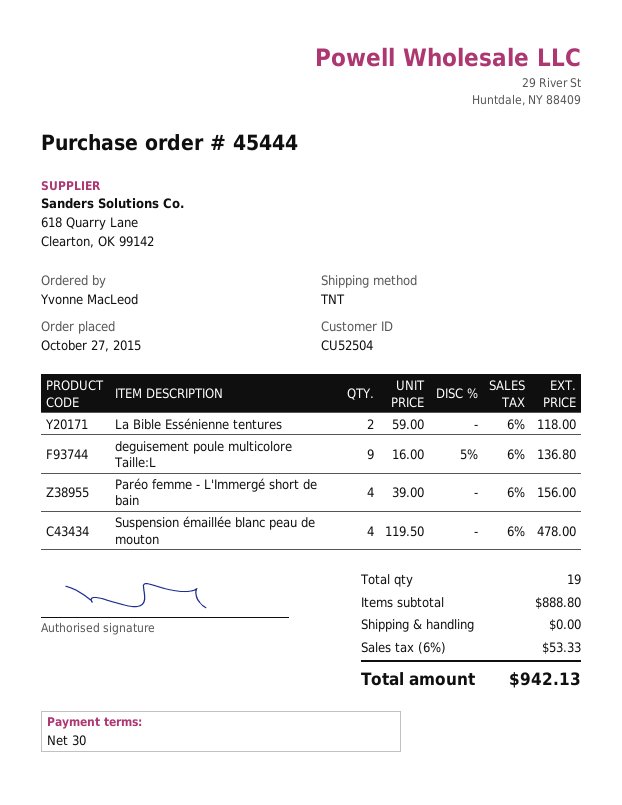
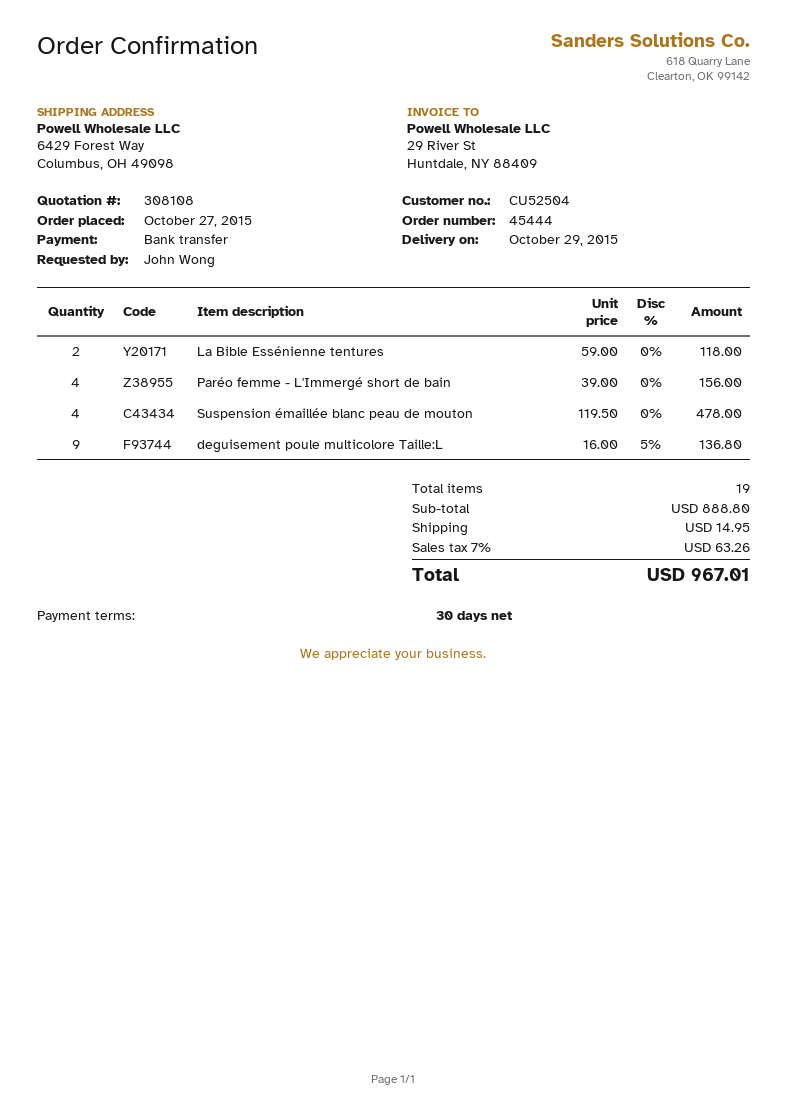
ordered by: Yvonne MacLeod -> John Wong
shipping: 0.00 -> 14.95
tax: 6% = 53.33 -> 7% = 63.26
total: 942.13 -> 967.01

